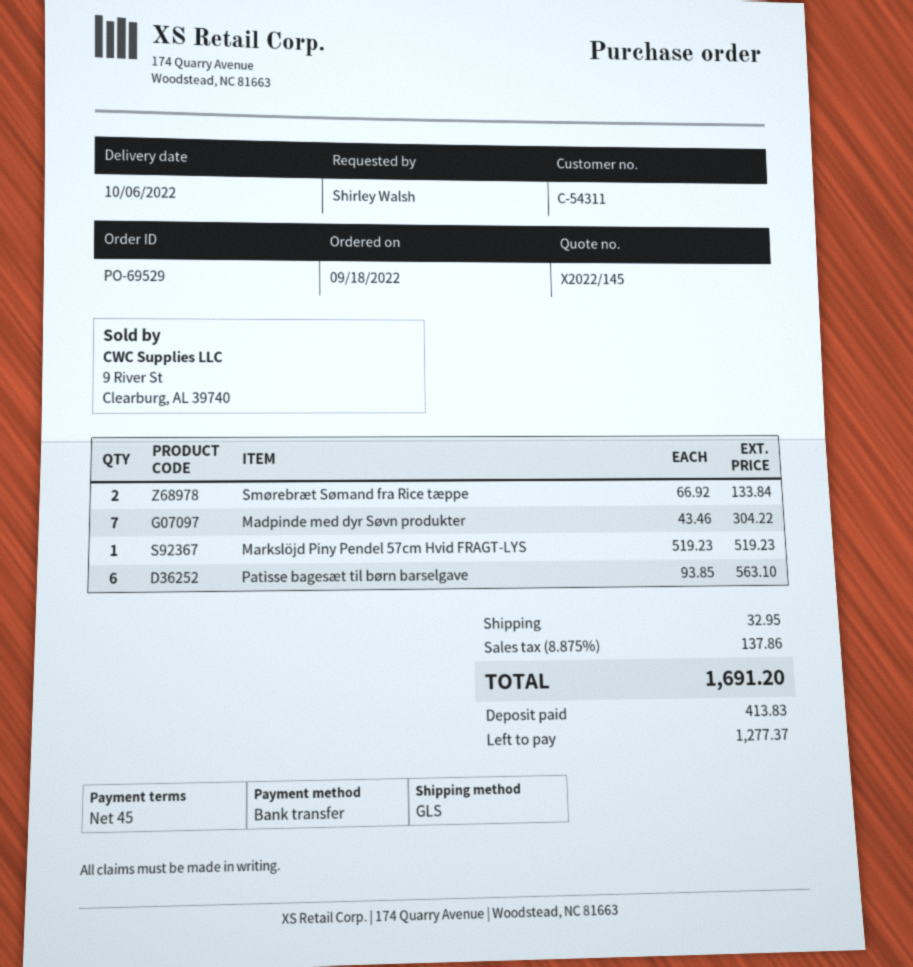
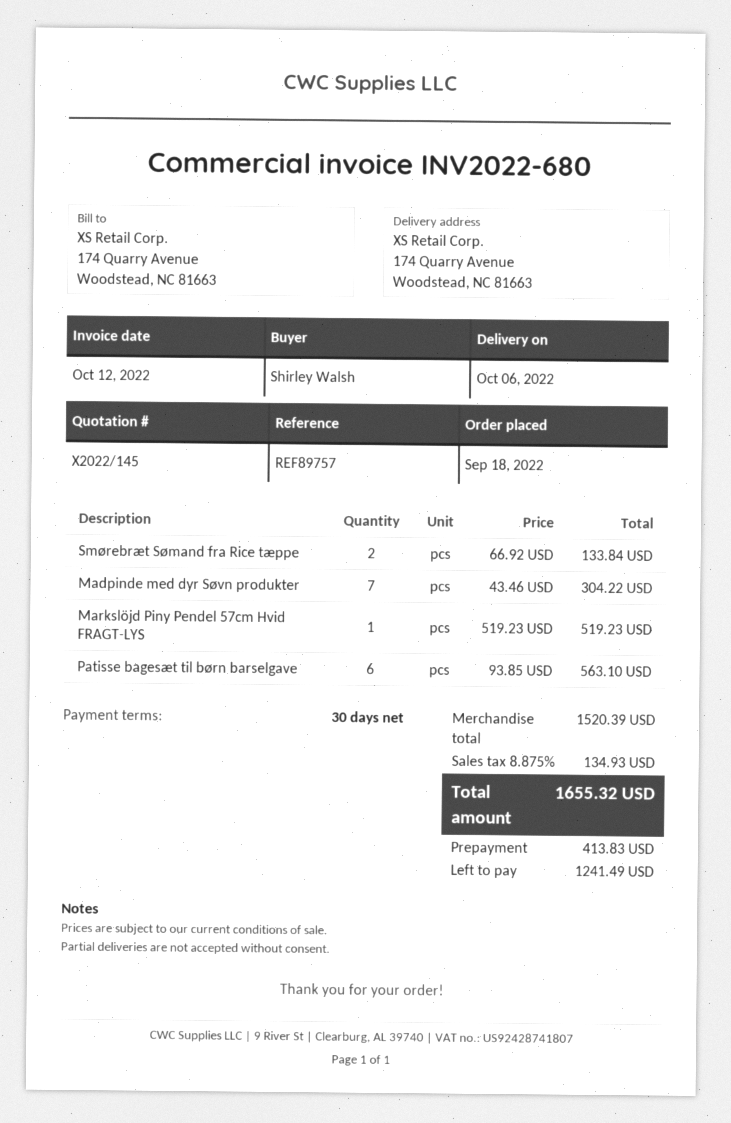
payment terms: 45 days -> 30 days
shipping: 32.95 -> none
tax: 8.875% = 137.86 -> 8.875% = 134.93
total: 1691.20 -> 1655.32
balance: 1277.37 -> 1241.49

